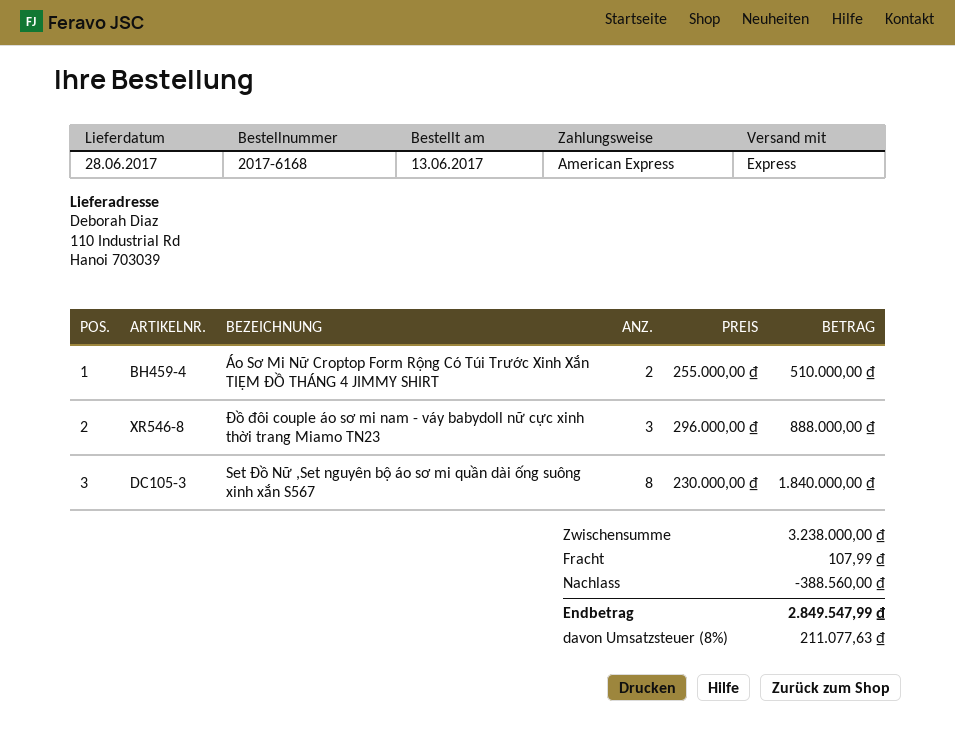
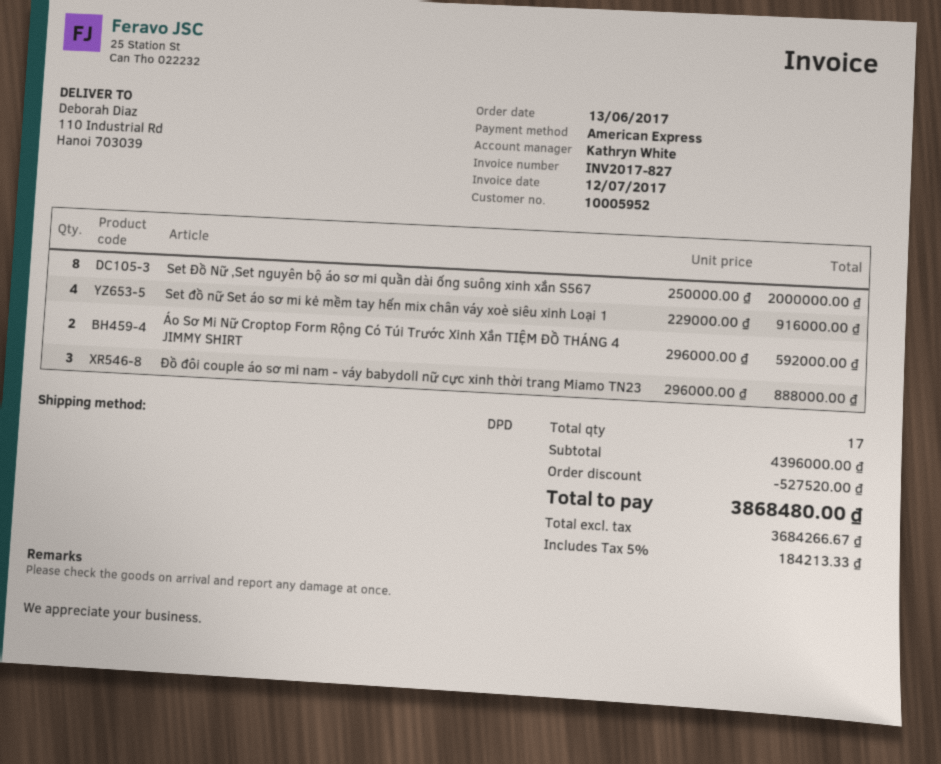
shipping method: express -> DPD
Áo Sơ Mi Nữ Croptop Form Rộng Có Túi Trước Xinh Xắn TIỆM ĐỒ THÁNG 4 JIMMY SHIRT: 2 x 255000.00 = 510000.00 -> 2 x 296000.00 = 592000.00
Set Đồ Nữ ,Set nguyên bộ áo sơ mi quần dài ống suông xinh xắn S567: 8 x 230000.00 = 1840000.00 -> 8 x 250000.00 = 2000000.00
Set đồ nữ Set áo sơ mi kẻ mềm tay hến mix chân váy xoè siêu xinh Loại 1: none -> 4 x 229000.00 = 916000.00
subtotal: 3238000.00 -> 4396000.00
discount: 388560.00 -> 527520.00
shipping: 107.99 -> none
tax: 8% = 211077.63 -> 5% = 184213.33
total: 2849547.99 -> 3868480.00

